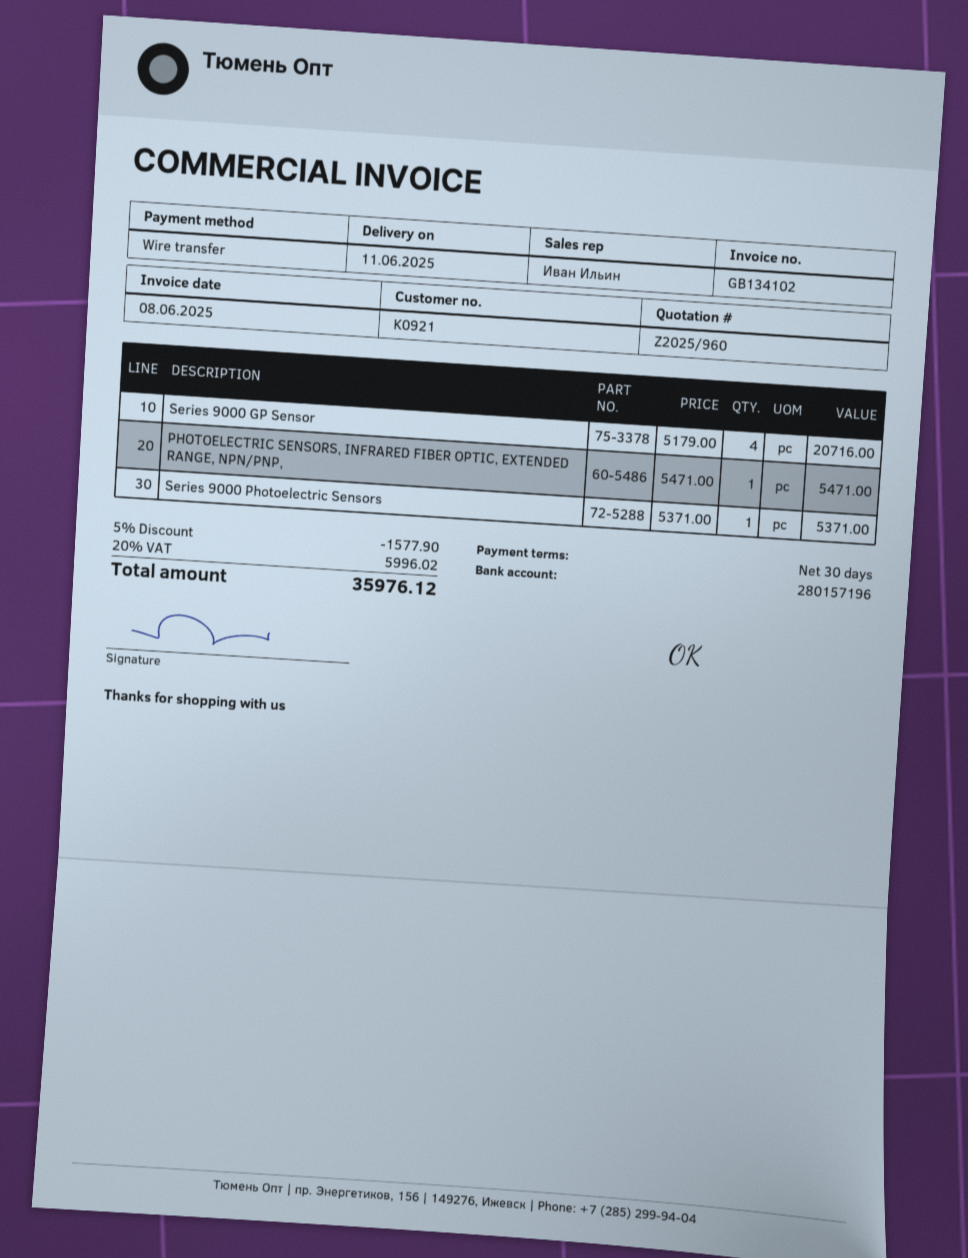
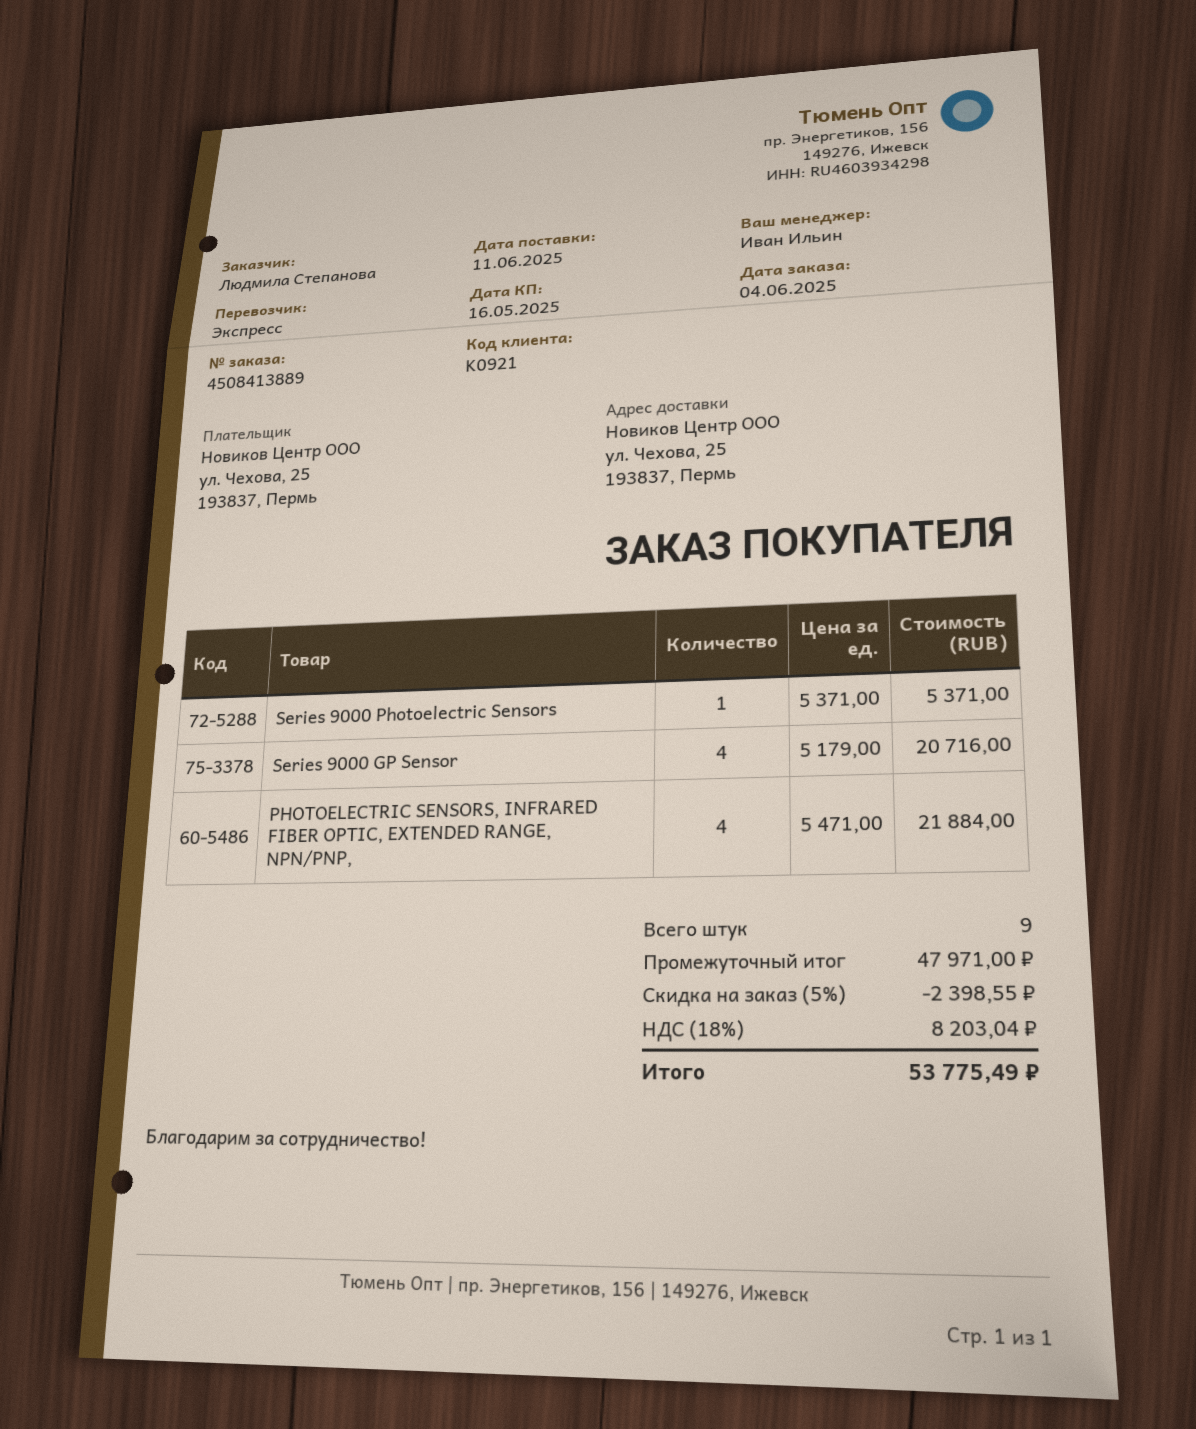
PHOTOELECTRIC SENSORS, INFRARED FIBER OPTIC, EXTENDED RANGE, NPN/PNP,: 1 x 5471.00 = 5471.00 -> 4 x 5471.00 = 21884.00
discount: 5% = 1577.90 -> 5% = 2398.55
tax: 20% = 5996.02 -> 18% = 8203.04
total: 35976.12 -> 53775.49

